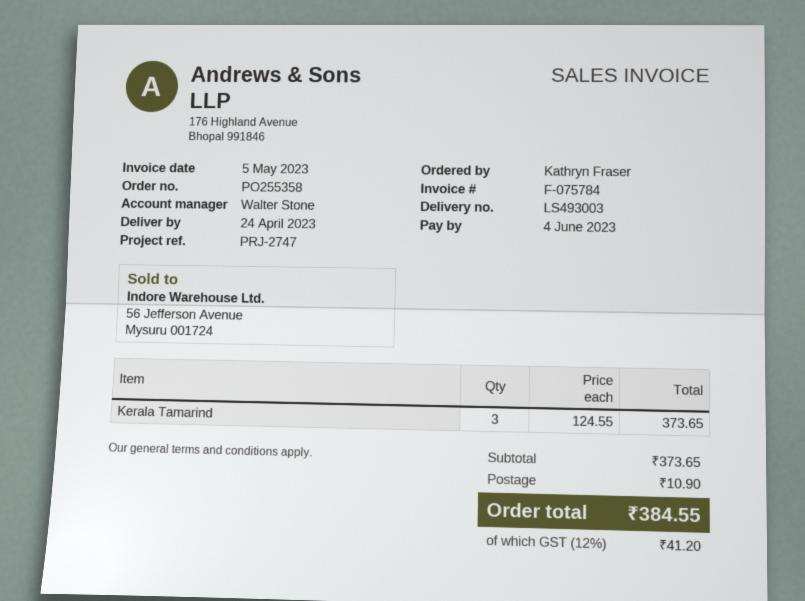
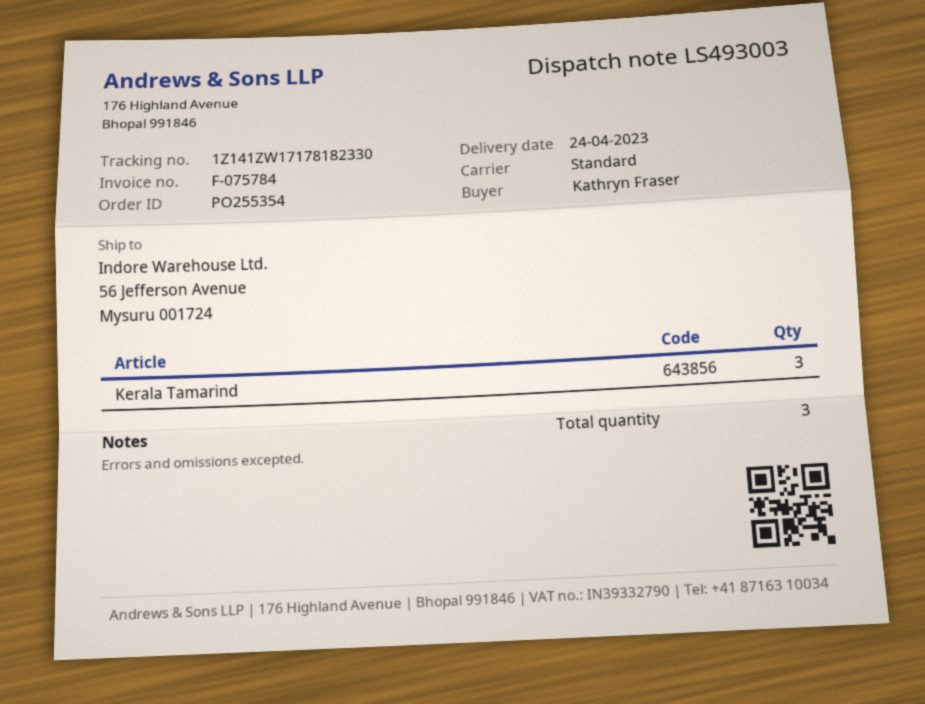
order number: PO255358 -> PO255354

